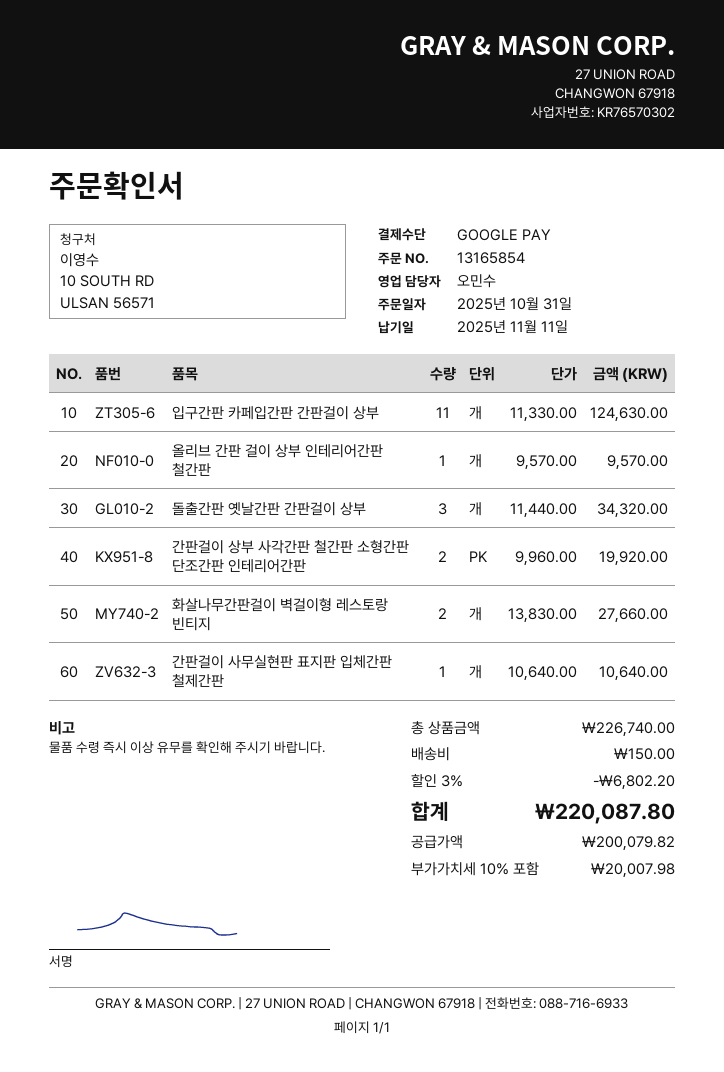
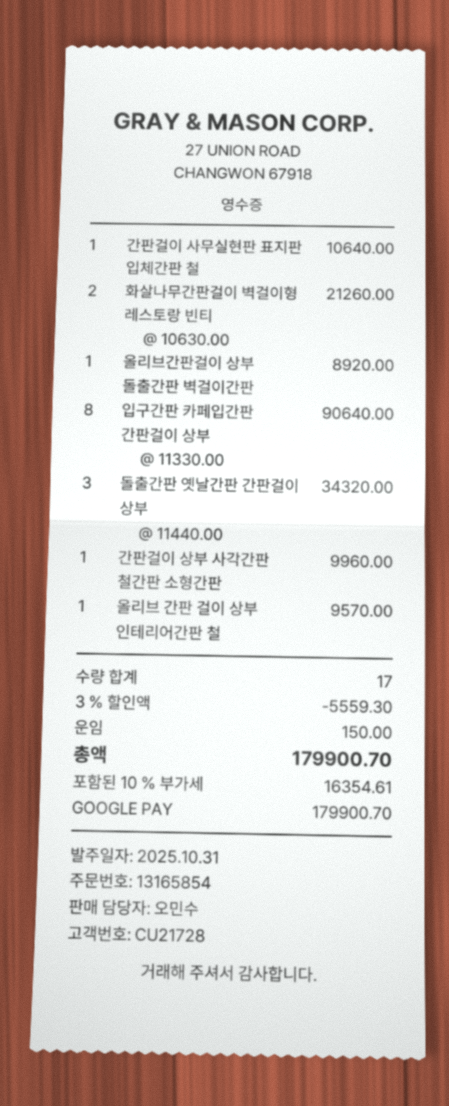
입구간판 카페입간판 간판걸이 상부: 11 x 11330.00 = 124630.00 -> 8 x 11330.00 = 90640.00
간판걸이 상부 사각간판 철간판 소형간판 단조간판 인테리어간판: 2 x 9960.00 = 19920.00 -> 1 x 9960.00 = 9960.00
화살나무간판걸이 벽걸이형 레스토랑 빈티지: 2 x 13830.00 = 27660.00 -> 2 x 10630.00 = 21260.00
올리브간판걸이 상부 돌출간판 벽걸이간판: none -> 1 x 8920.00 = 8920.00
discount: 3% = 6802.20 -> 3% = 5559.30
tax: 10% = 20007.98 -> 10% = 16354.61
total: 220087.80 -> 179900.70

